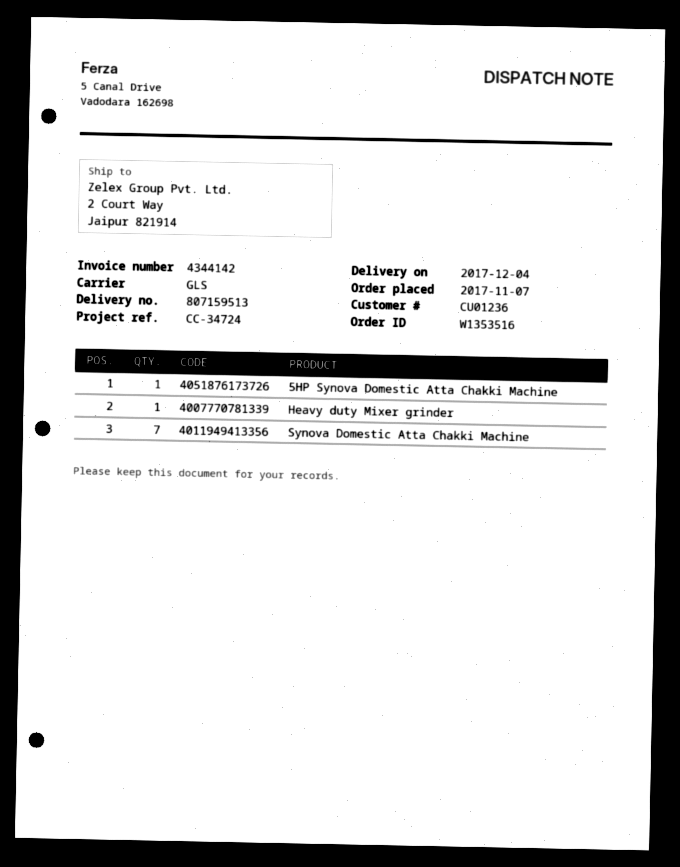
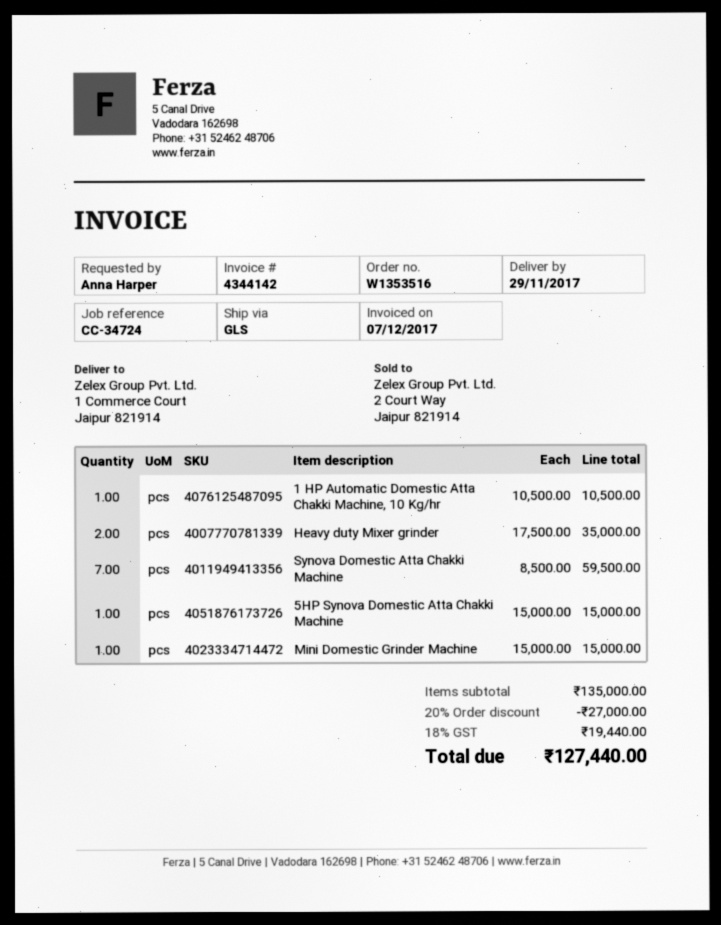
delivery date: 2017-12-04 -> 2017-11-29
ship to: 2 Court Way, Jaipur 821914 -> 1 Commerce Court, Jaipur 821914
Heavy duty Mixer grinder: 1 -> 2
1 HP Automatic Domestic Atta Chakki Machine, 10 Kg/hr: none -> 1
Mini Domestic Grinder Machine: none -> 1

